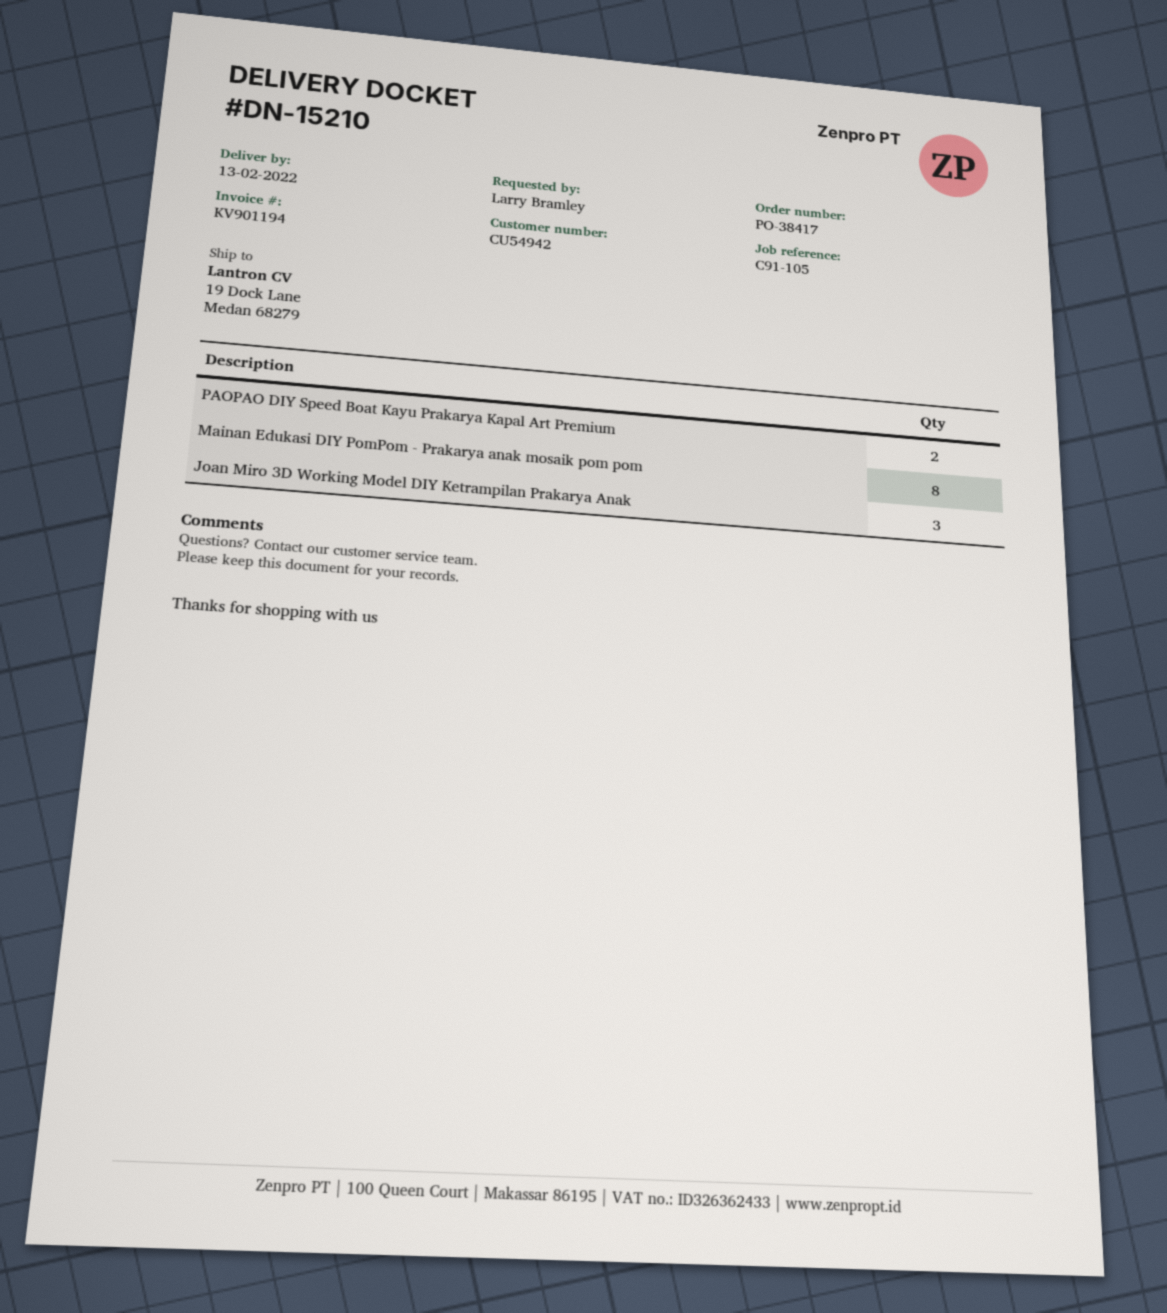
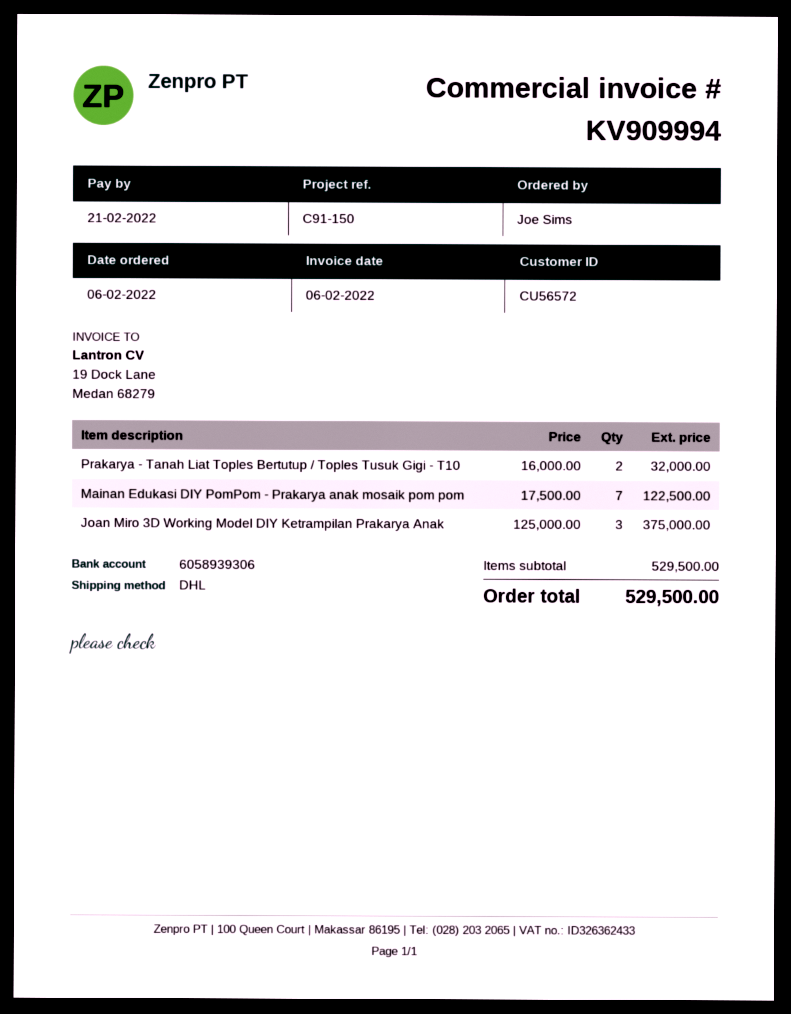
invoice number: KV901194 -> KV909994
customer number: CU54942 -> CU56572
reference: C91-105 -> C91-150
ordered by: Larry Bramley -> Joe Sims
PAOPAO DIY Speed Boat Kayu Prakarya Kapal Art Premium: 2 -> none
Mainan Edukasi DIY PomPom - Prakarya anak mosaik pom pom: 8 -> 7
Prakarya - Tanah Liat Toples Bertutup / Toples Tusuk Gigi - T10: none -> 2

